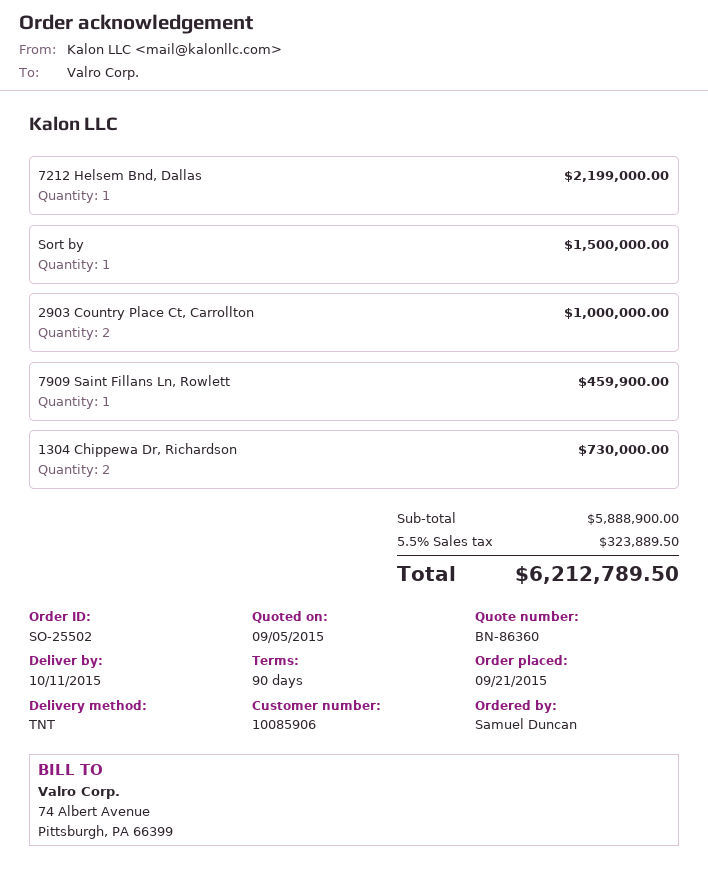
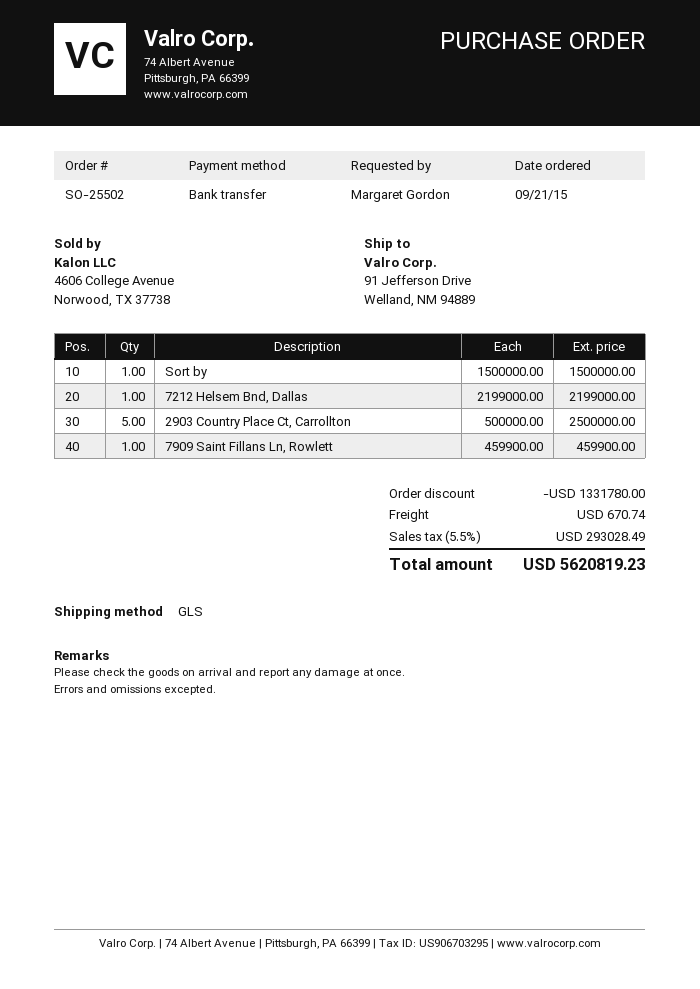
ordered by: Samuel Duncan -> Margaret Gordon
shipping method: TNT -> GLS
2903 Country Place Ct, Carrollton: 2 for 1000000.00 -> 5 for 2500000.00
1304 Chippewa Dr, Richardson: 2 for 730000.00 -> none
discount: none -> 1331780.00
shipping: none -> 670.74
tax: 5.5% = 323889.50 -> 5.5% = 293028.49
total: 6212789.50 -> 5620819.23

